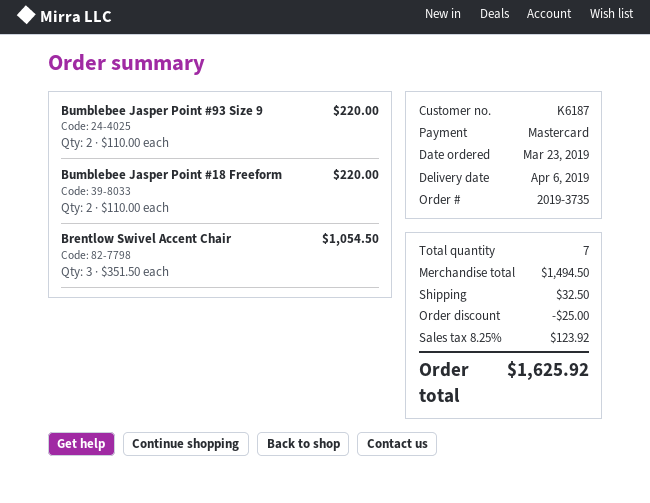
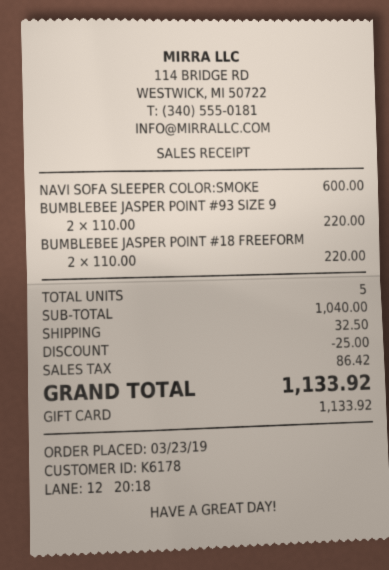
customer number: K6187 -> K6178
payment method: Mastercard -> gift card
Brentlow Swivel Accent Chair: 3 x 351.50 = 1054.50 -> none
NAVI SOFA SLEEPER COLOR:SMOKE: none -> 1 x 600.00 = 600.00
total quantity: 7 -> 5
subtotal: 1494.50 -> 1040.00
tax: 123.92 -> 86.42
total: 1625.92 -> 1133.92

